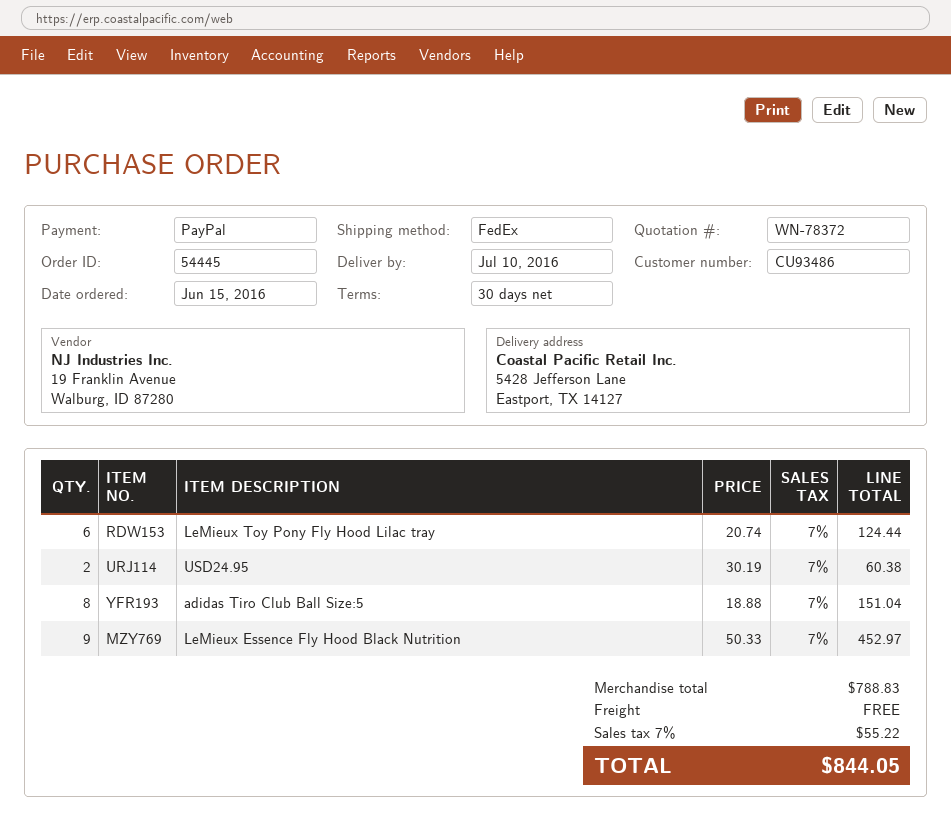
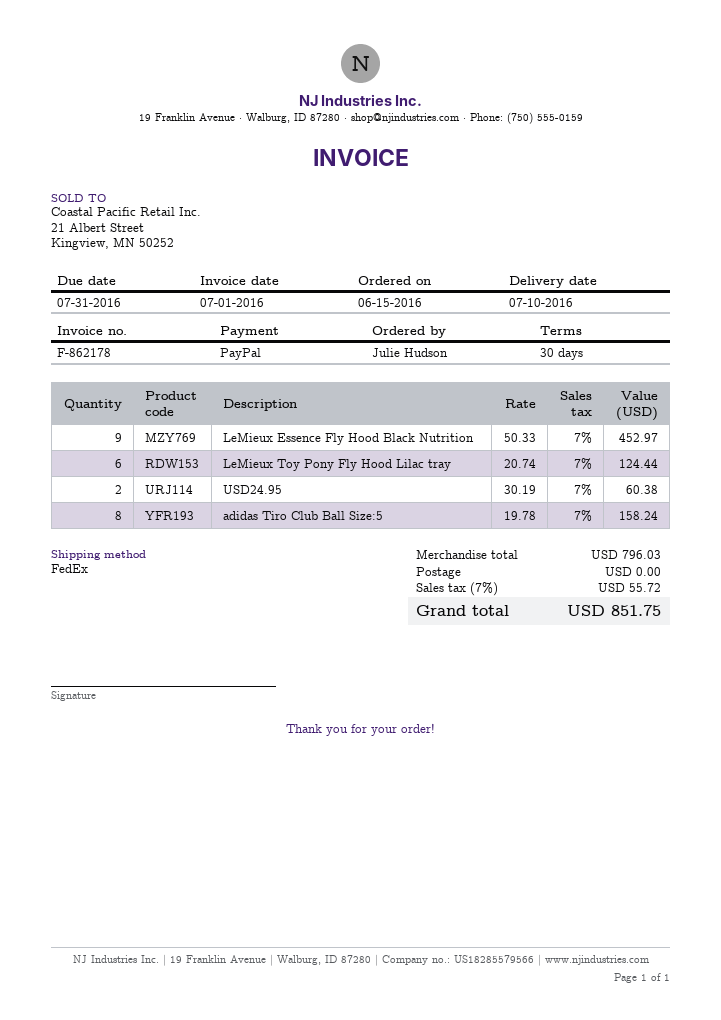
adidas Tiro Club Ball Size:5: 8 x 18.88 = 151.04 -> 8 x 19.78 = 158.24
subtotal: 788.83 -> 796.03
tax: 7% = 55.22 -> 7% = 55.72
total: 844.05 -> 851.75

